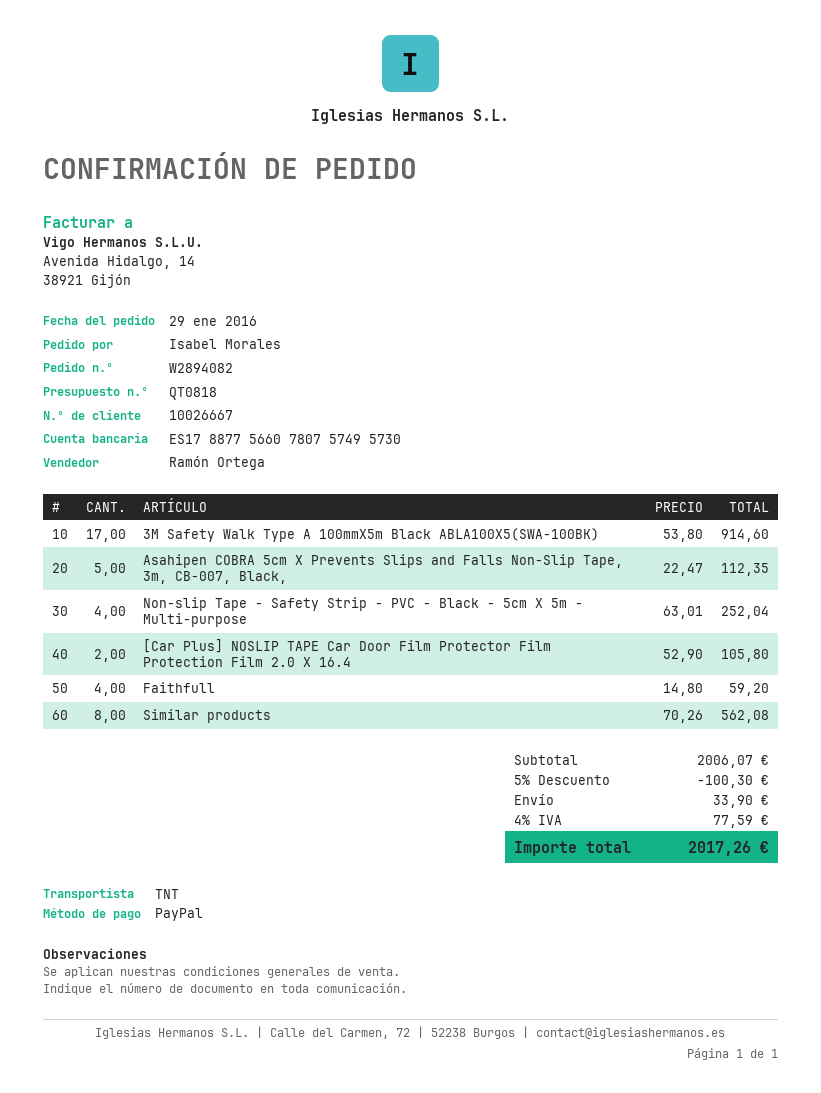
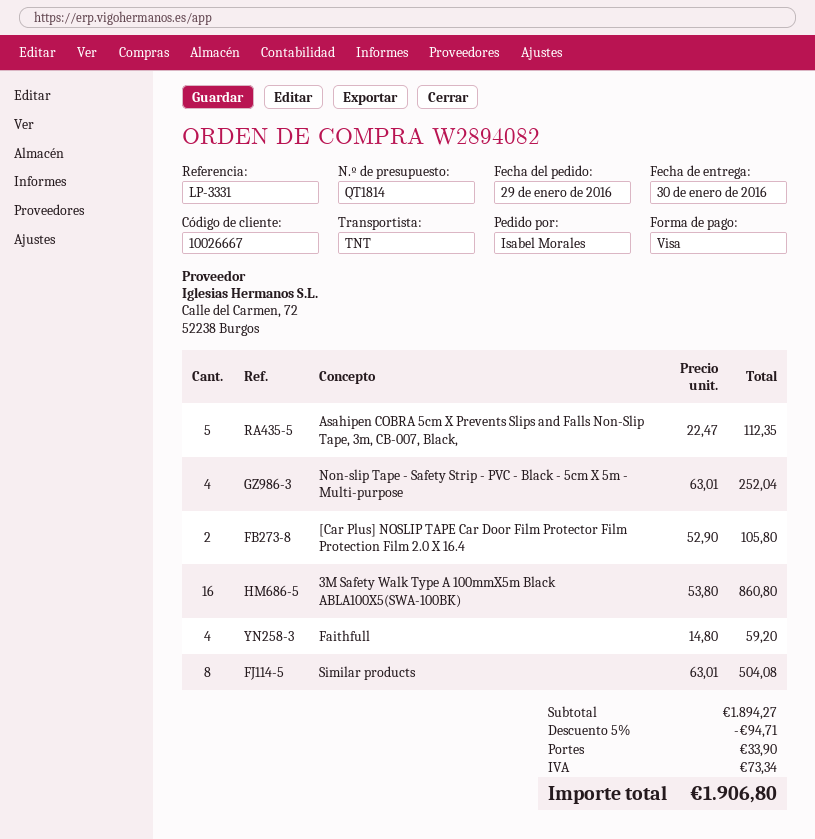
quote number: QT0818 -> QT1814
payment method: PayPal -> Visa
3M Safety Walk Type A 100mmX5m Black ABLA100X5(SWA-100BK): 17 x 53.80 = 914.60 -> 16 x 53.80 = 860.80
Similar products: 8 x 70.26 = 562.08 -> 8 x 63.01 = 504.08
subtotal: 2006.07 -> 1894.27
discount: 5% = 100.30 -> 5% = 94.71
tax: 77.59 -> 73.34
total: 2017.26 -> 1906.80

